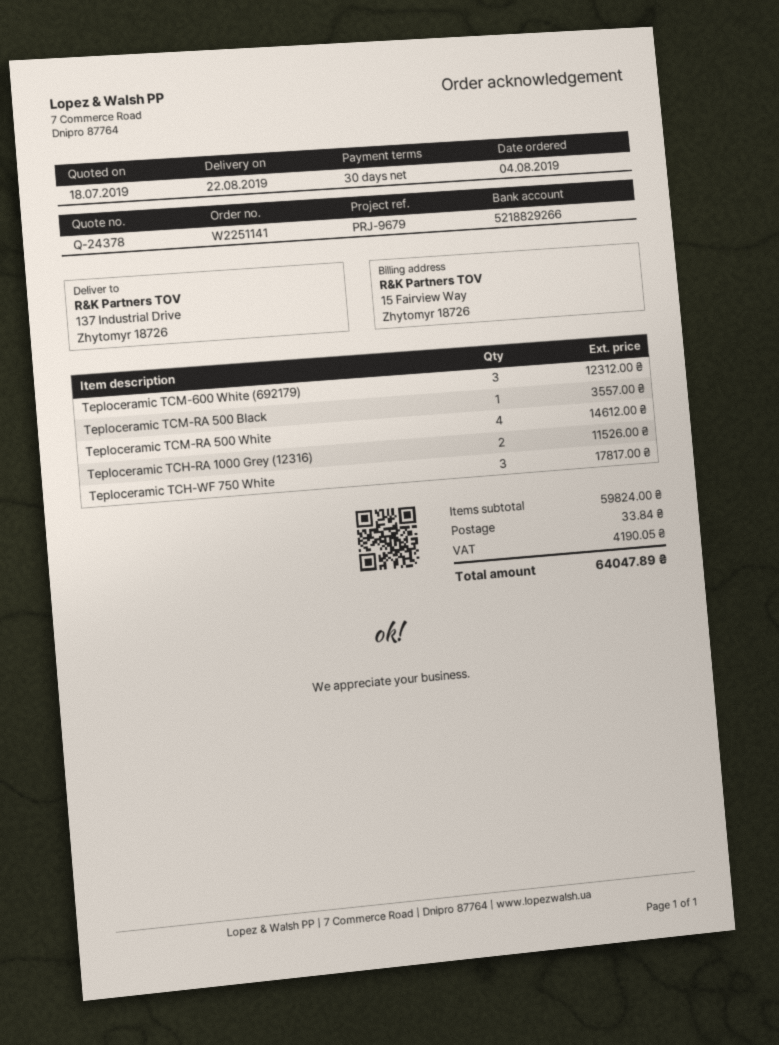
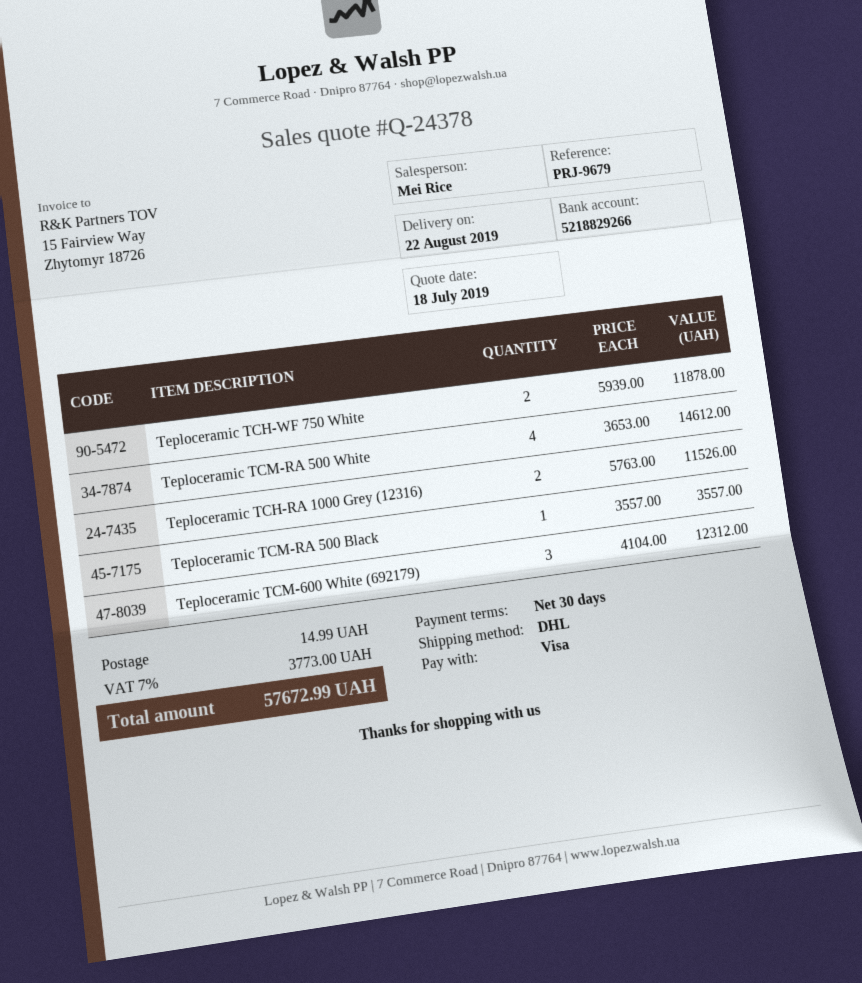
Teploceramic ТСН-WF 750 White: 3 for 17817.00 -> 2 for 11878.00
shipping: 33.84 -> 14.99
tax: 4190.05 -> 3773.00
total: 64047.89 -> 57672.99

